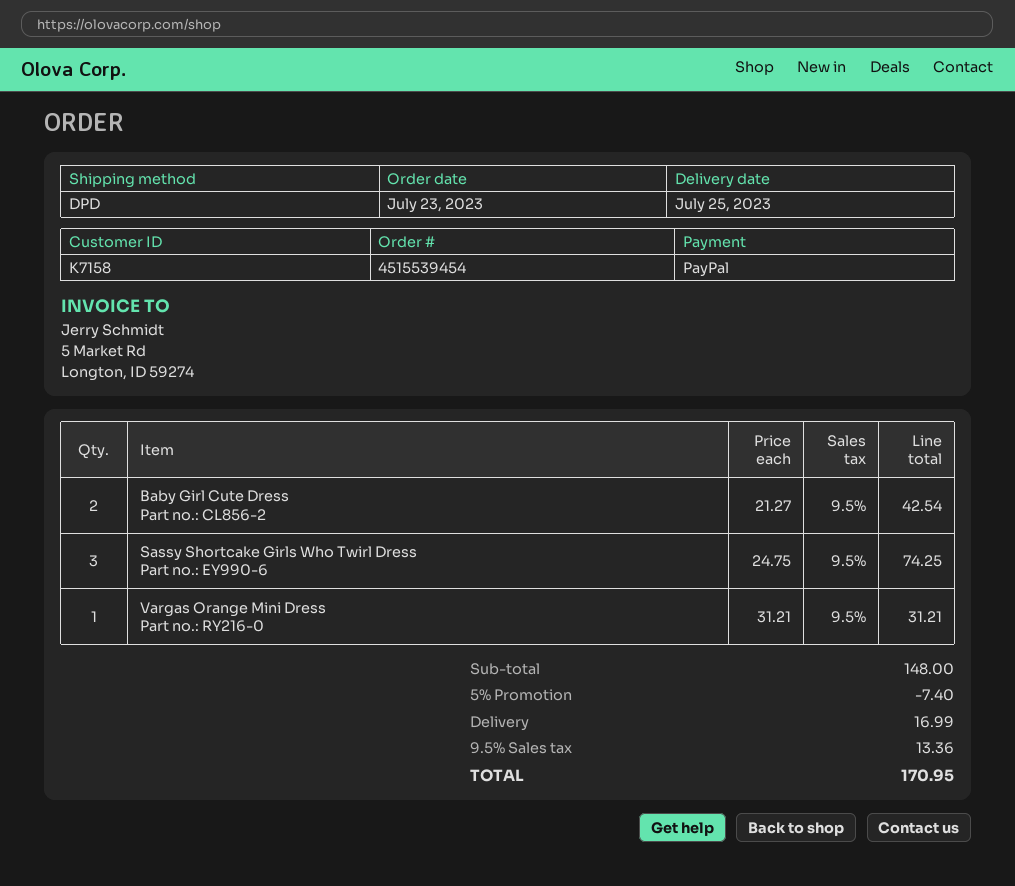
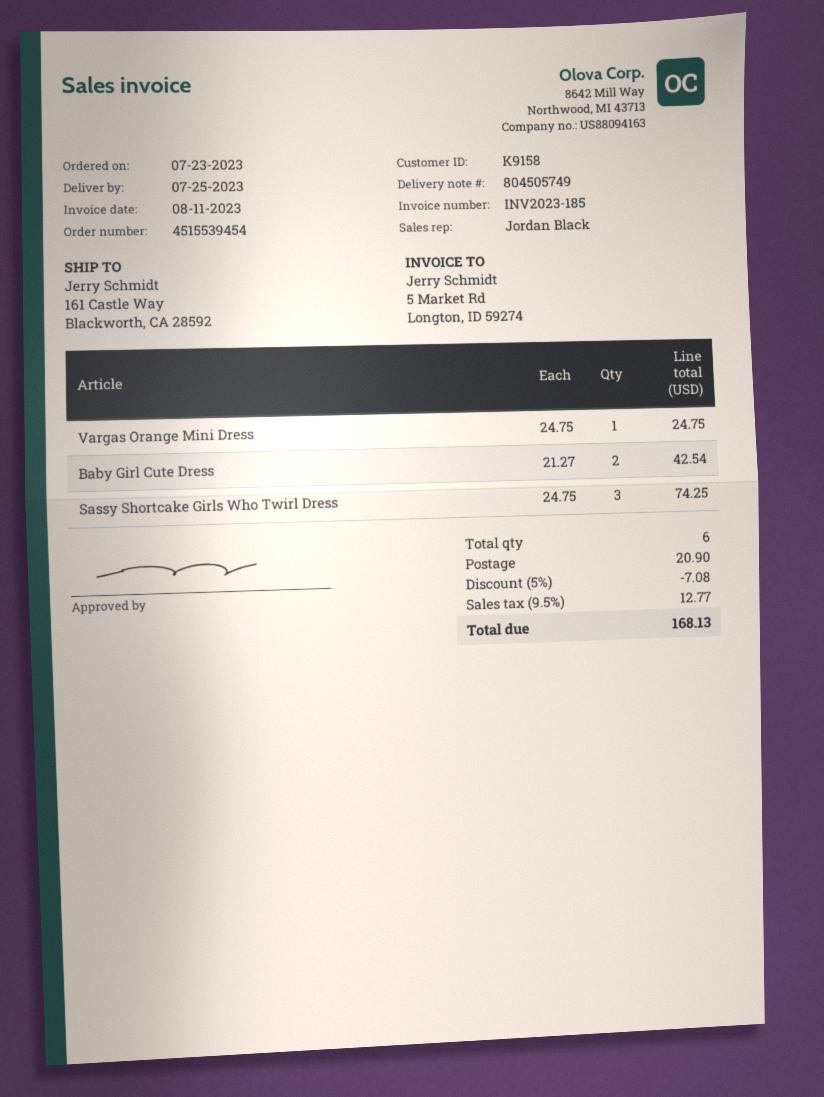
customer number: K7158 -> K9158
Vargas Orange Mini Dress: 1 x 31.21 = 31.21 -> 1 x 24.75 = 24.75
discount: 5% = 7.40 -> 5% = 7.08
shipping: 16.99 -> 20.90
tax: 9.5% = 13.36 -> 9.5% = 12.77
total: 170.95 -> 168.13

